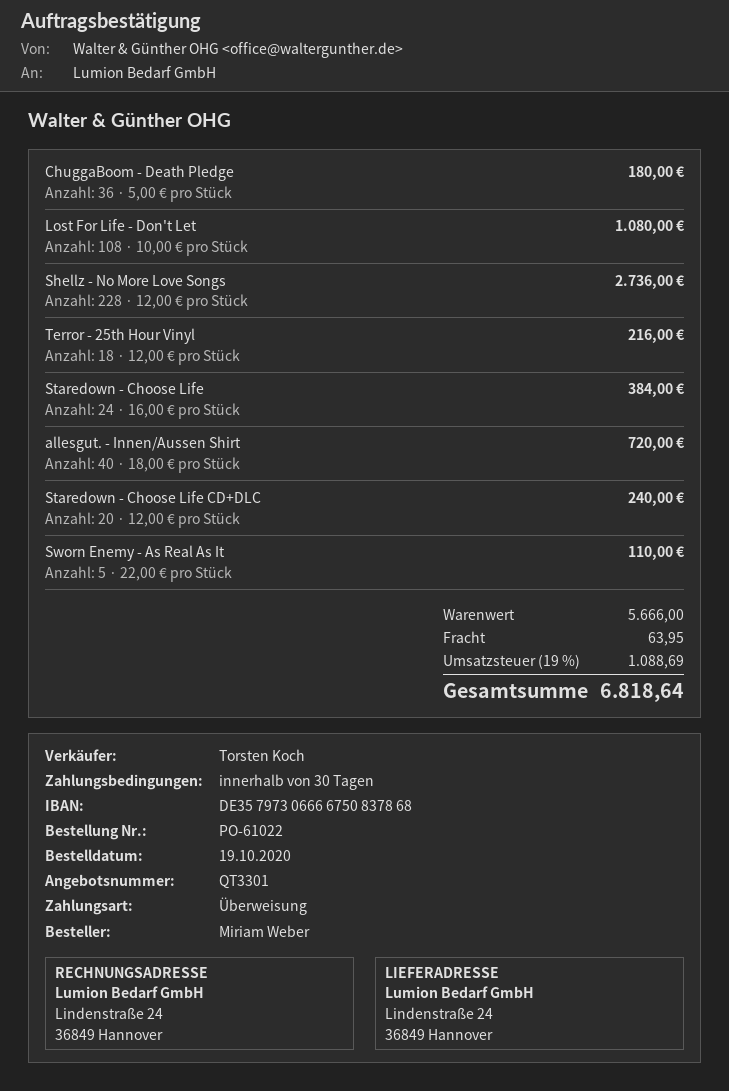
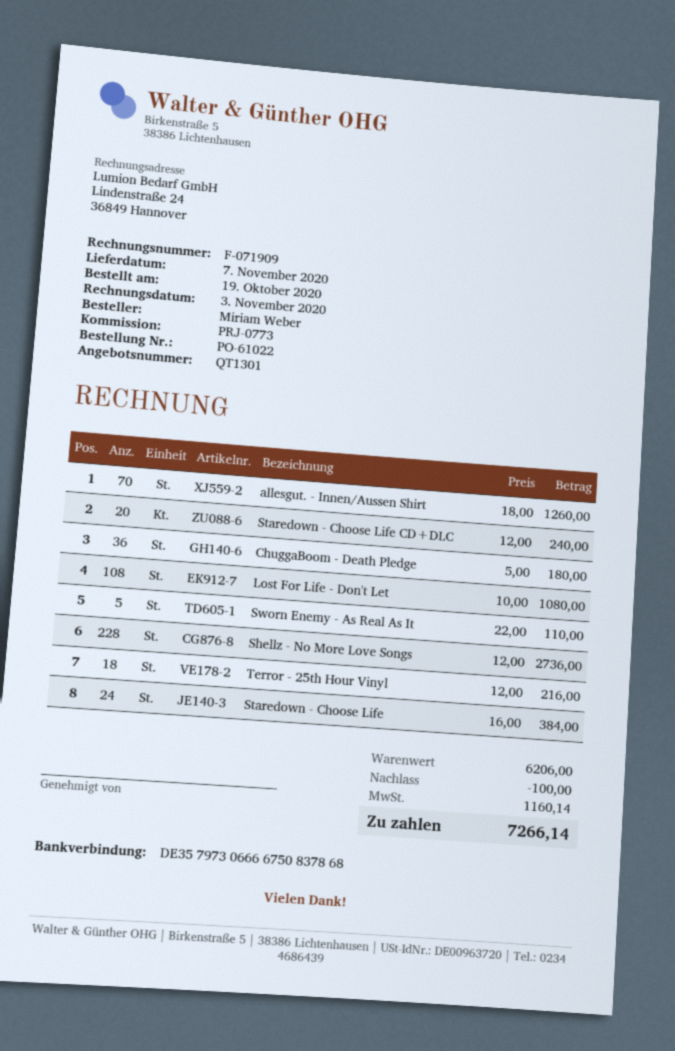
quote number: QT3301 -> QT1301
allesgut. - Innen/Aussen Shirt: 40 x 18.00 = 720.00 -> 70 x 18.00 = 1260.00
subtotal: 5666.00 -> 6206.00
discount: none -> 100.00
shipping: 63.95 -> none
tax: 1088.69 -> 1160.14
total: 6818.64 -> 7266.14

